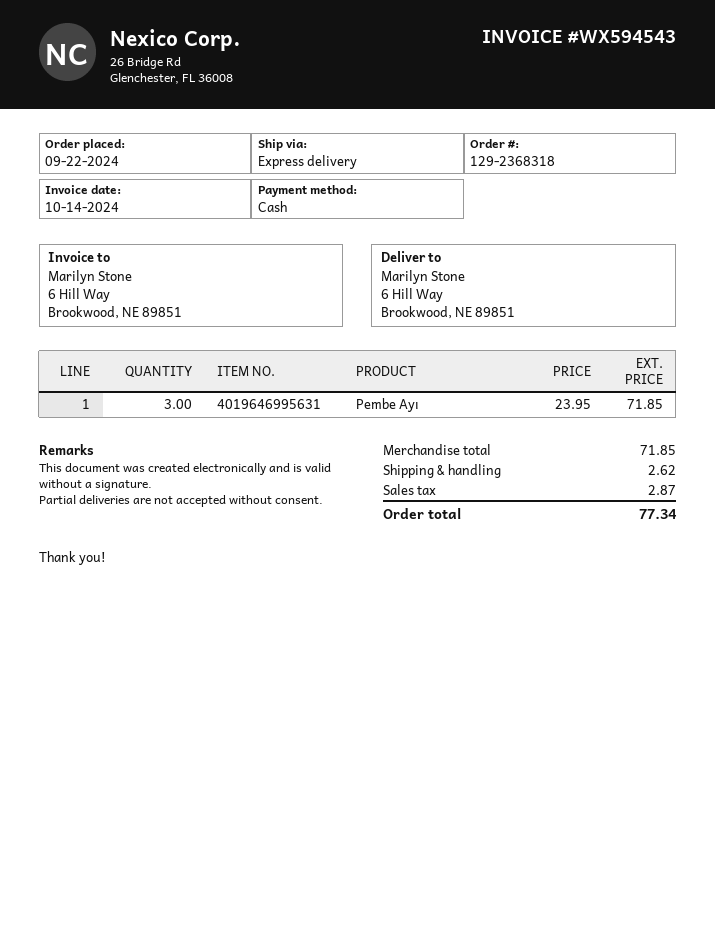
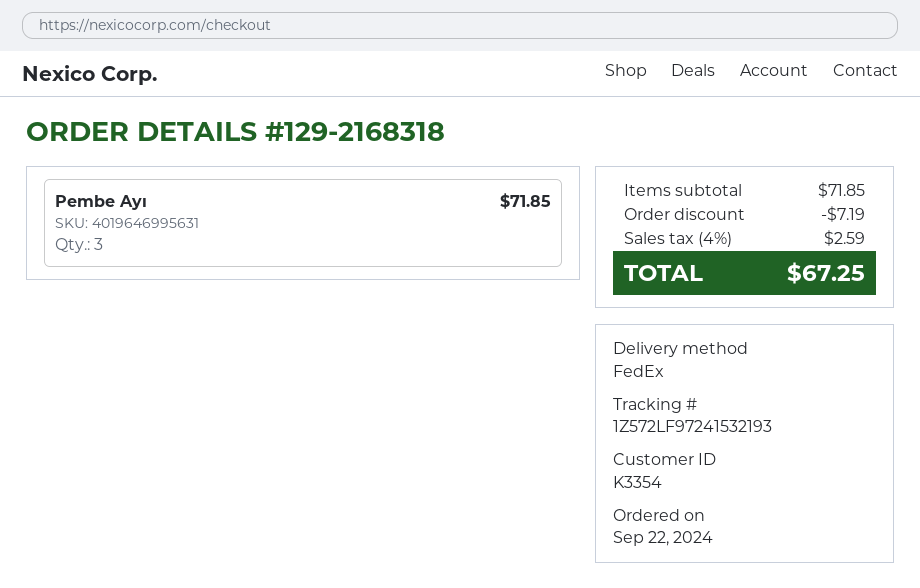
order number: 129-2368318 -> 129-2168318
shipping method: express -> FedEx
discount: none -> 7.19
shipping: 2.62 -> none
tax: 2.87 -> 2.59
total: 77.34 -> 67.25

